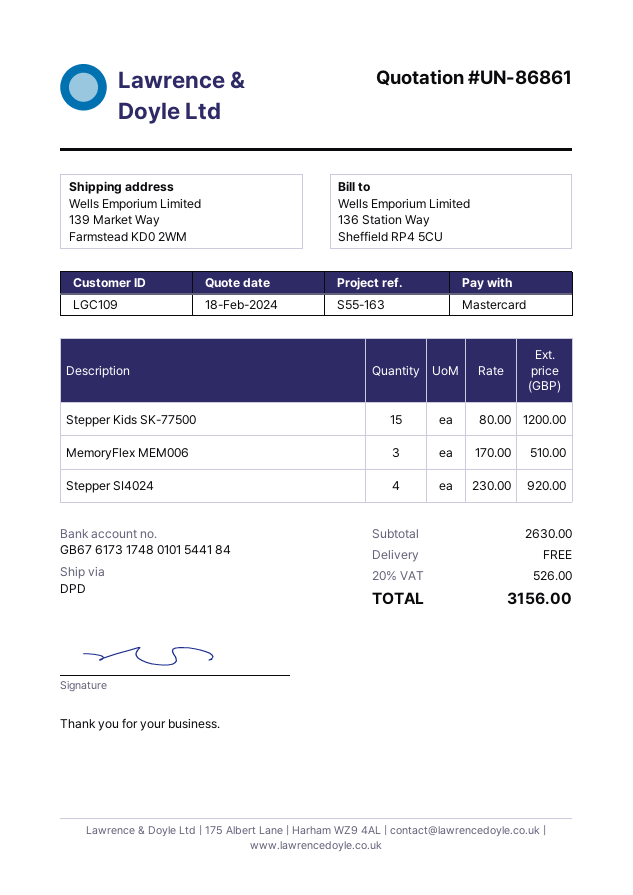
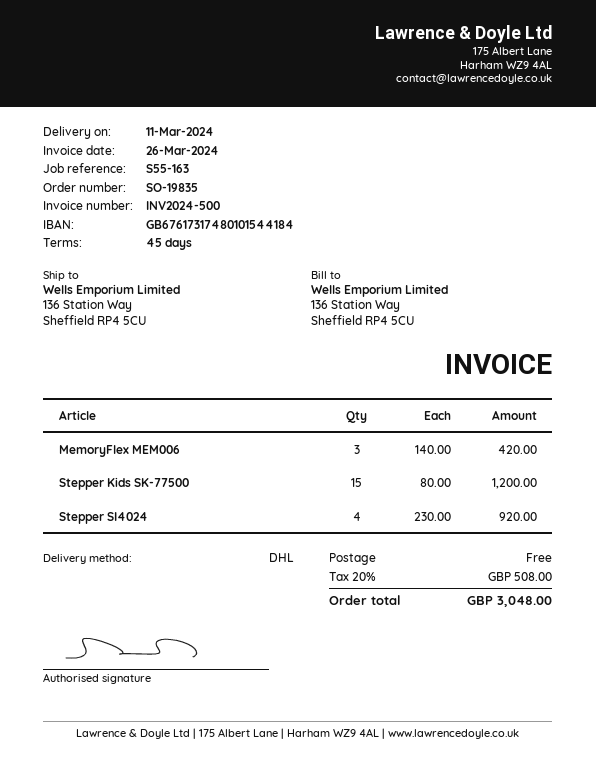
shipping method: DPD -> DHL
ship to: 139 Market Way, Farmstead KD0 2WM -> 136 Station Way, Sheffield RP4 5CU
MemoryFlex MEM006: 3 x 170.00 = 510.00 -> 3 x 140.00 = 420.00
tax: 20% = 526.00 -> 20% = 508.00
total: 3156.00 -> 3048.00

